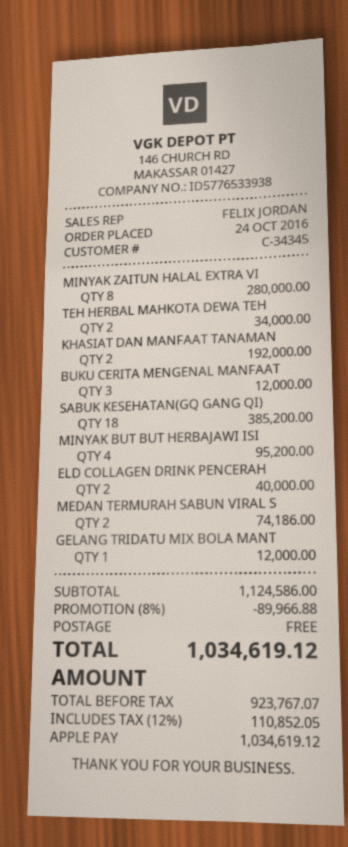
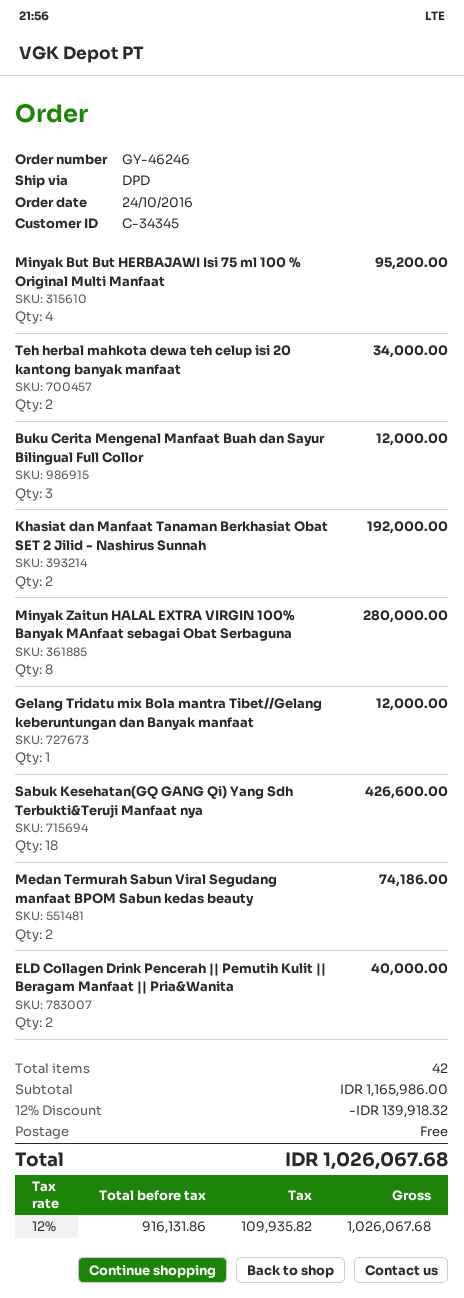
SABUK KESEHATAN(GQ GANG QI): 18 for 385200.00 -> 18 for 426600.00
subtotal: 1124586.00 -> 1165986.00
discount: 8% = 89966.88 -> 12% = 139918.32
net: 923767.07 -> 916131.86
tax: 12% = 110852.05 -> 12% = 109935.82
total: 1034619.12 -> 1026067.68

